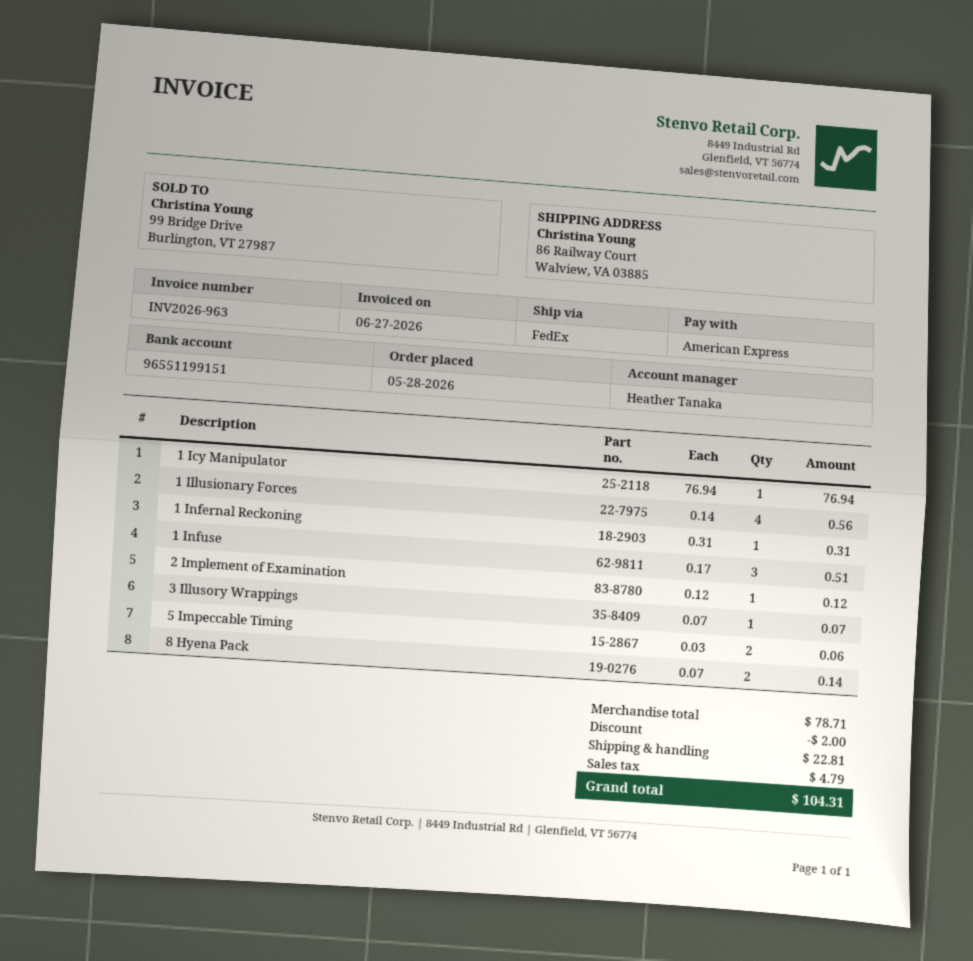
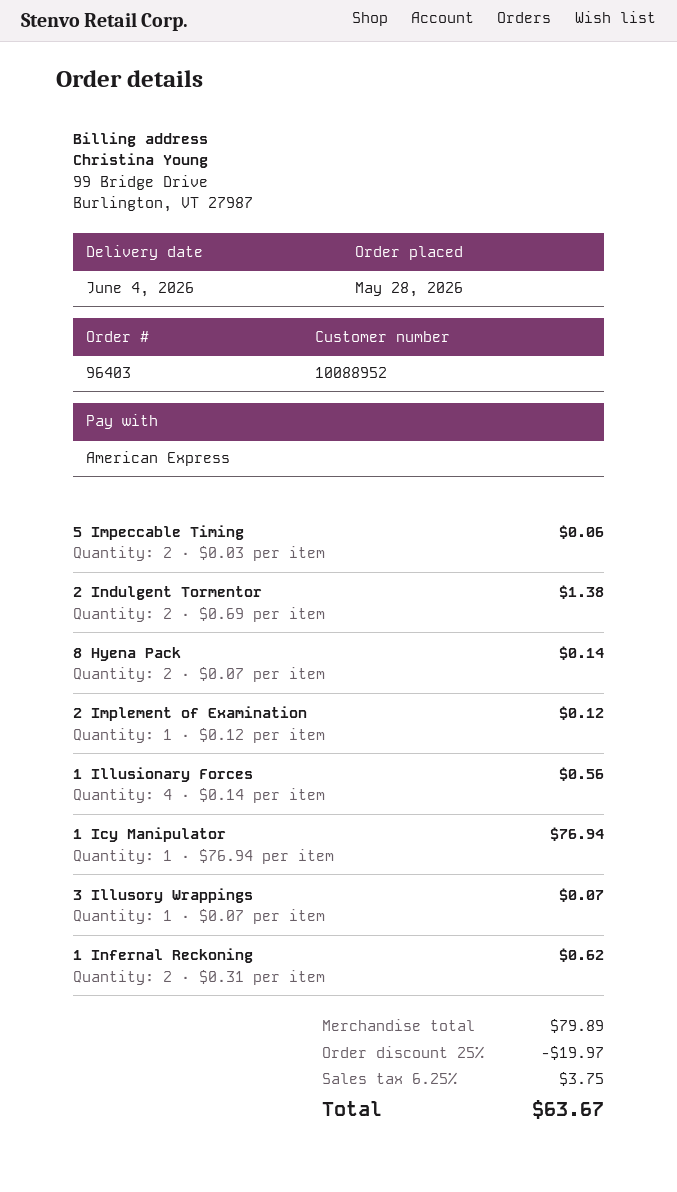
1 Infernal Reckoning: 1 x 0.31 = 0.31 -> 2 x 0.31 = 0.62
1 Infuse: 3 x 0.17 = 0.51 -> none
2 Indulgent Tormentor: none -> 2 x 0.69 = 1.38
subtotal: 78.71 -> 79.89
discount: 2.00 -> 19.97
shipping: 22.81 -> none
tax: 4.79 -> 3.75
total: 104.31 -> 63.67

